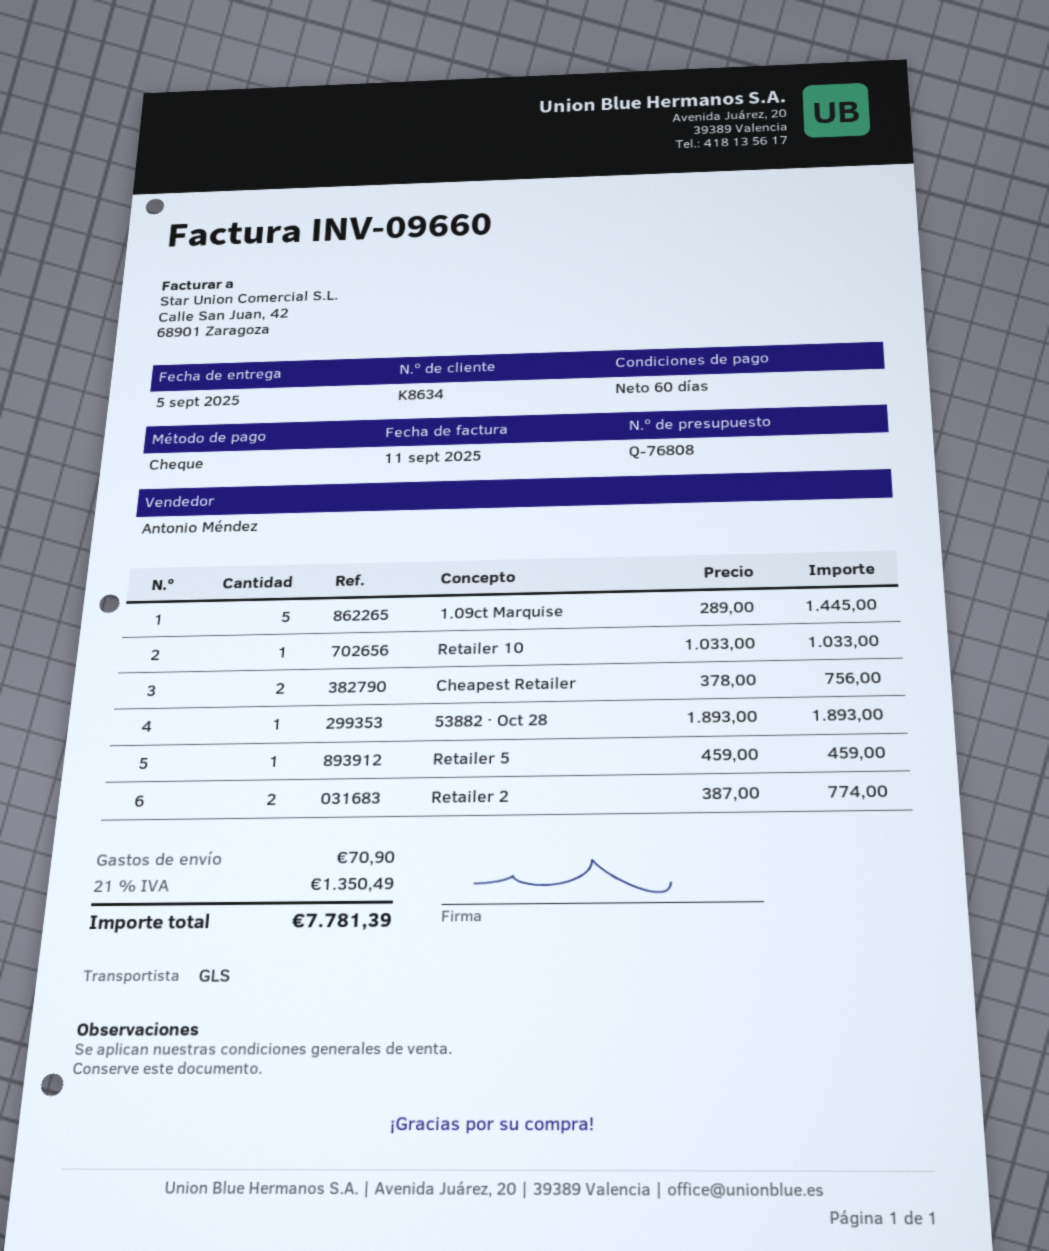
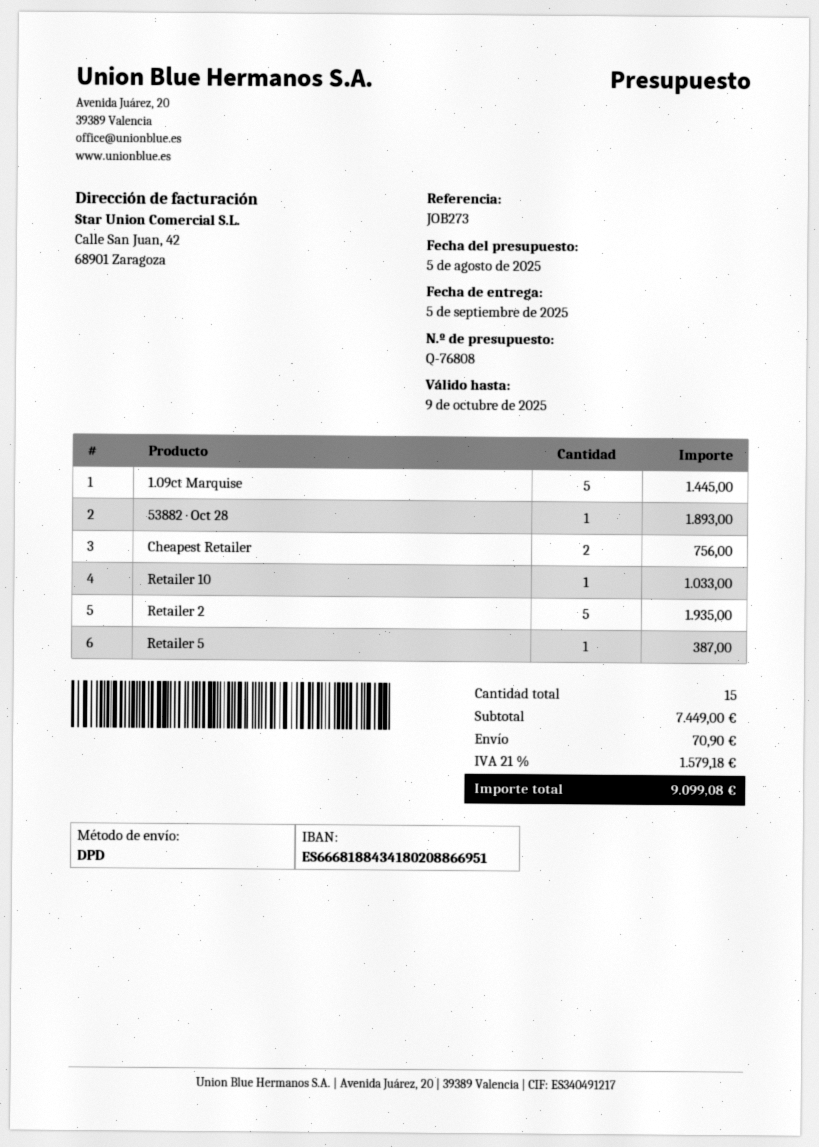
shipping method: GLS -> DPD
Retailer 5: 1 for 459.00 -> 1 for 387.00
Retailer 2: 2 for 774.00 -> 5 for 1935.00
tax: 21% = 1350.49 -> 21% = 1579.18
total: 7781.39 -> 9099.08

